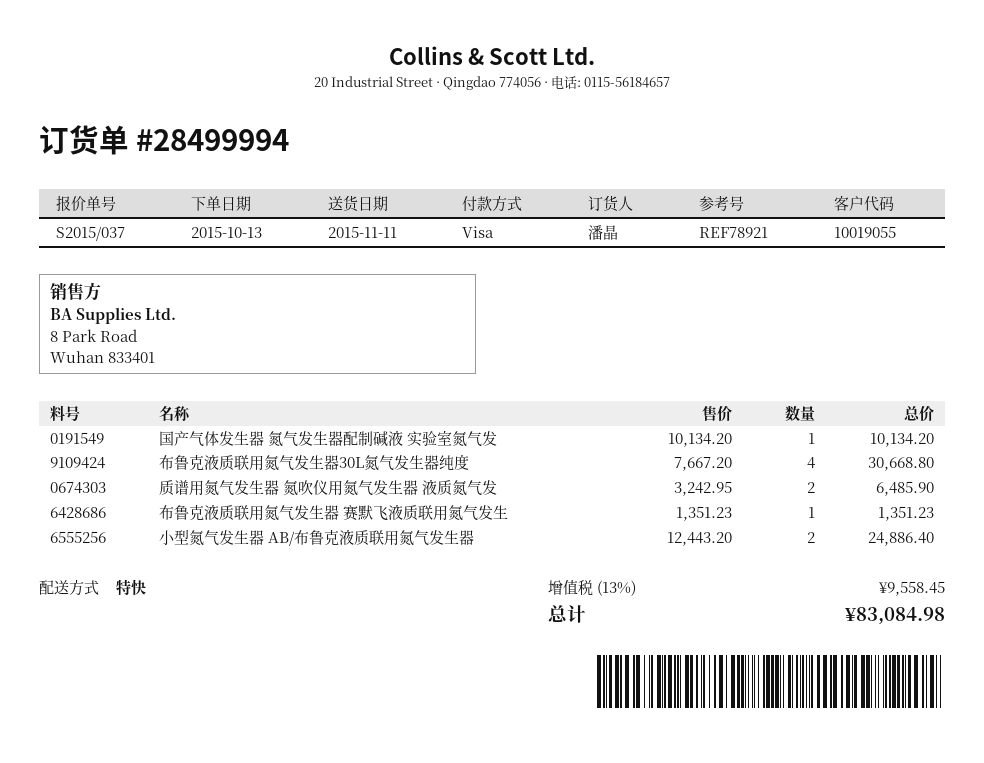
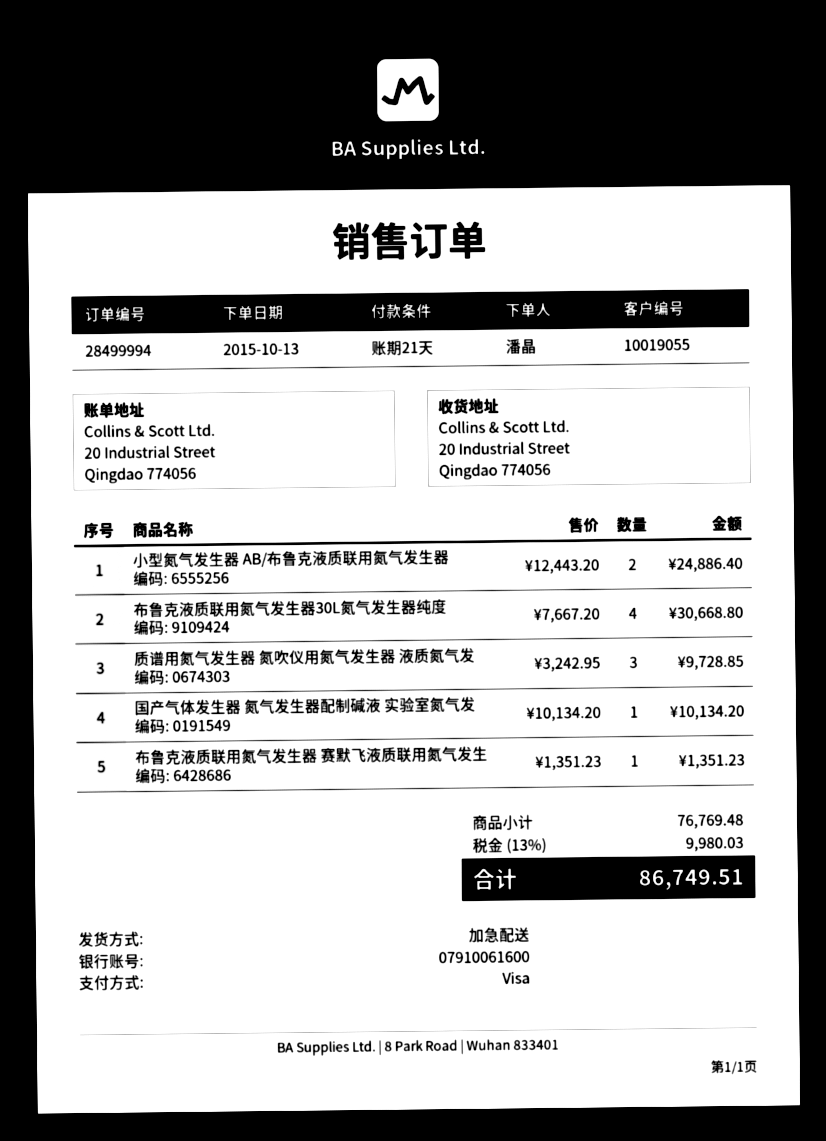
质谱用氮气发生器 氮吹仪用氮气发生器 液质氮气发: 2 x 3242.95 = 6485.90 -> 3 x 3242.95 = 9728.85
tax: 13% = 9558.45 -> 13% = 9980.03
total: 83084.98 -> 86749.51

